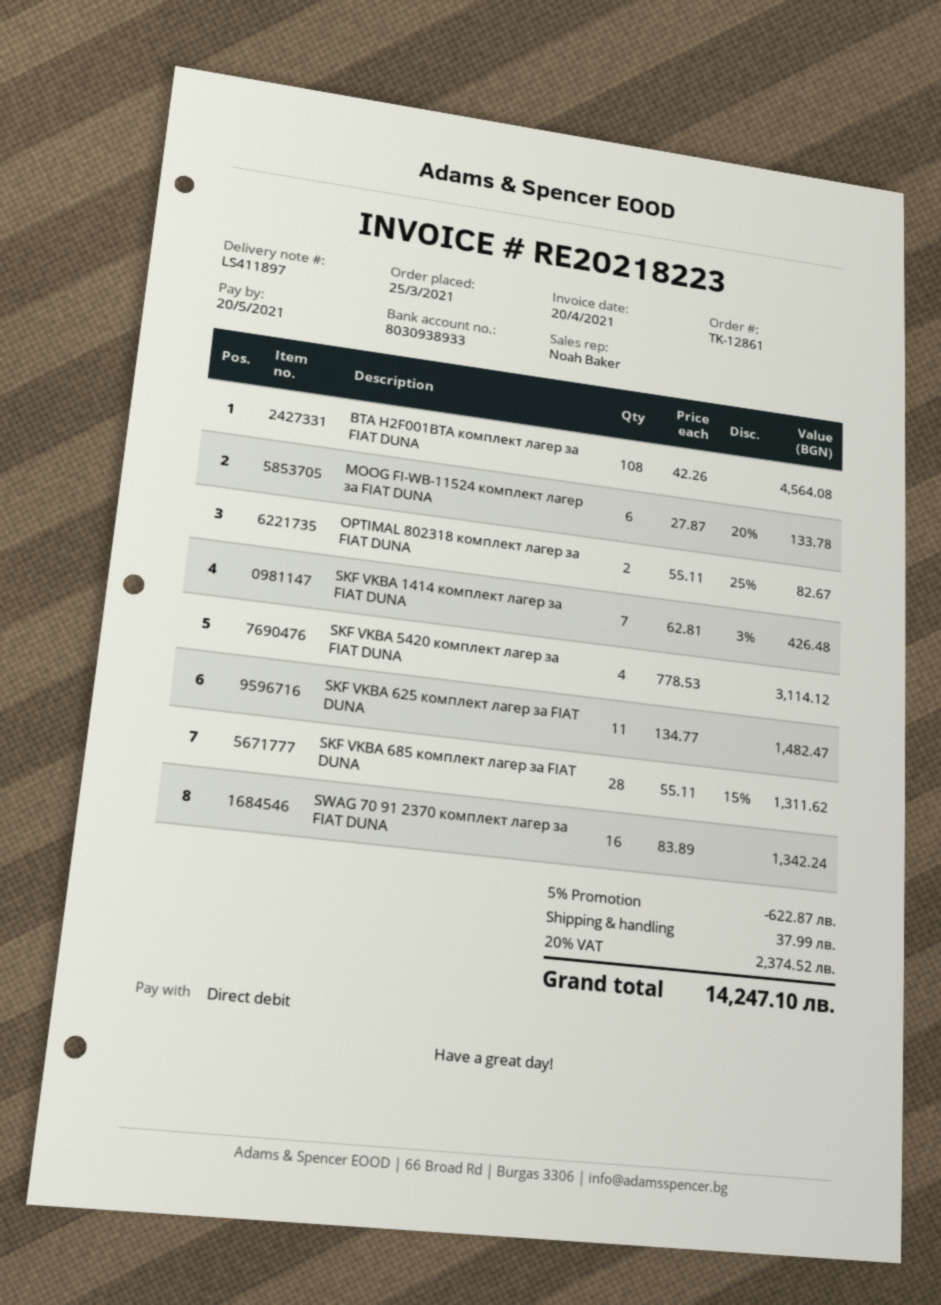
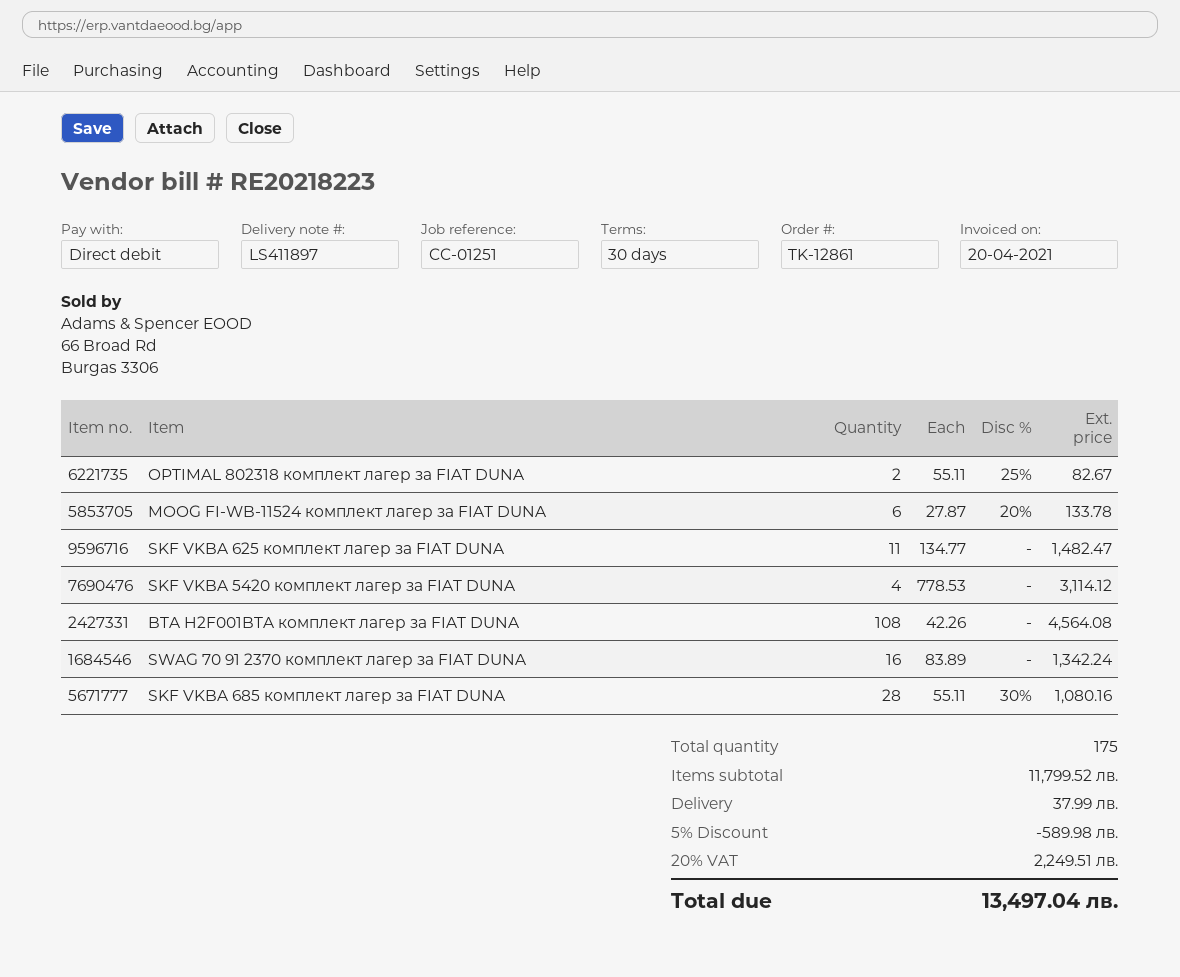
SKF VKBA 1414 комплект лагер за FIAT DUNA: 7 x 62.81 - 3% = 426.48 -> none
SKF VKBA 685 комплект лагер за FIAT DUNA: 28 x 55.11 - 15% = 1311.62 -> 28 x 55.11 - 30% = 1080.16
discount: 5% = 622.87 -> 5% = 589.98
tax: 20% = 2374.52 -> 20% = 2249.51
total: 14247.10 -> 13497.04

